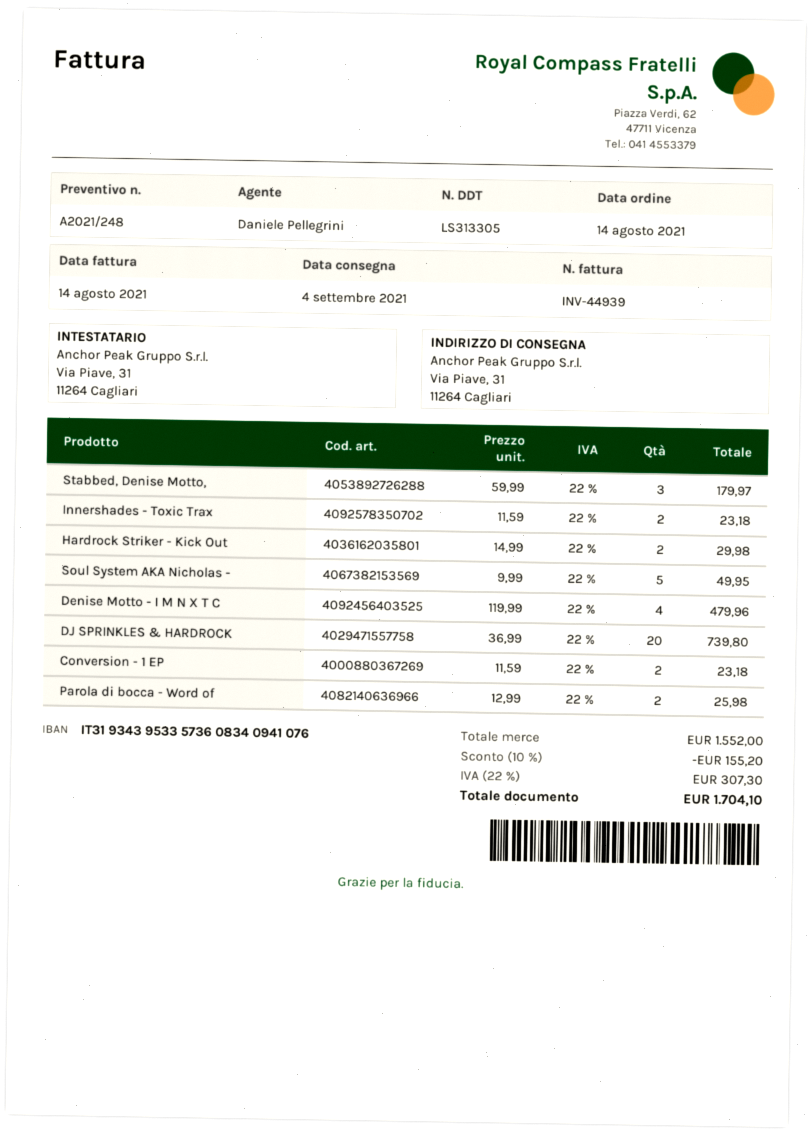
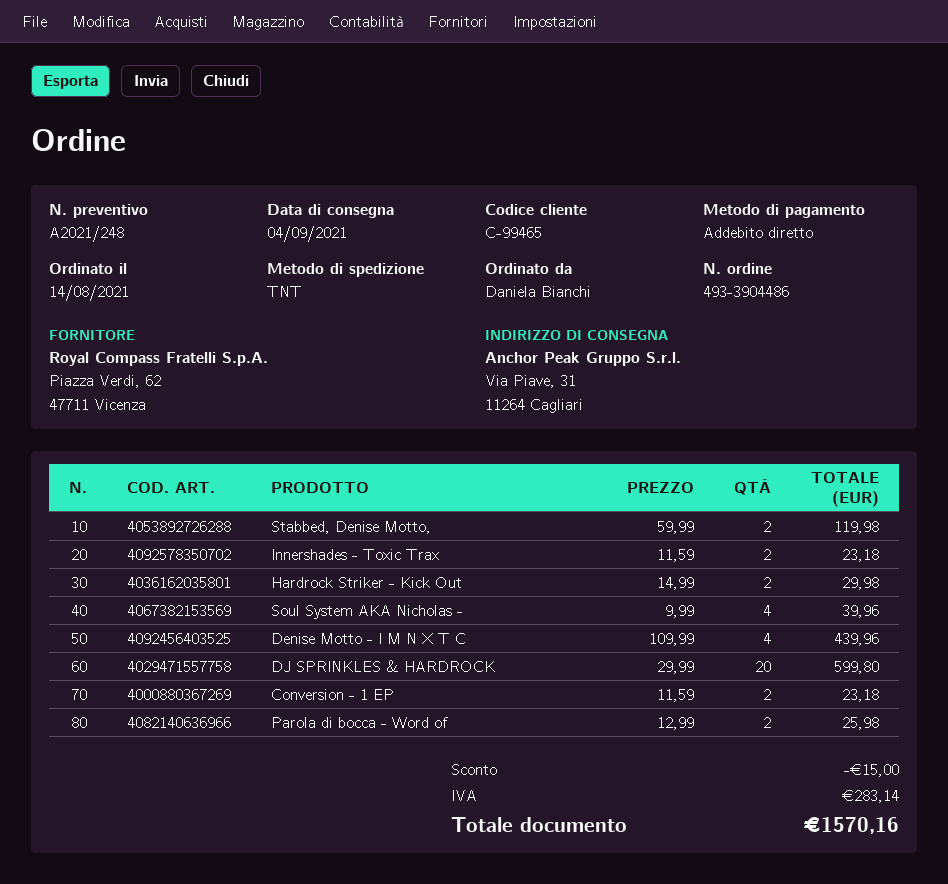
Stabbed, Denise Motto,: 3 x 59.99 = 179.97 -> 2 x 59.99 = 119.98
Soul System AKA Nicholas -: 5 x 9.99 = 49.95 -> 4 x 9.99 = 39.96
Denise Motto - I M N X T C: 4 x 119.99 = 479.96 -> 4 x 109.99 = 439.96
DJ SPRINKLES & HARDROCK: 20 x 36.99 = 739.80 -> 20 x 29.99 = 599.80
discount: 155.20 -> 15.00
tax: 307.30 -> 283.14
total: 1704.10 -> 1570.16

